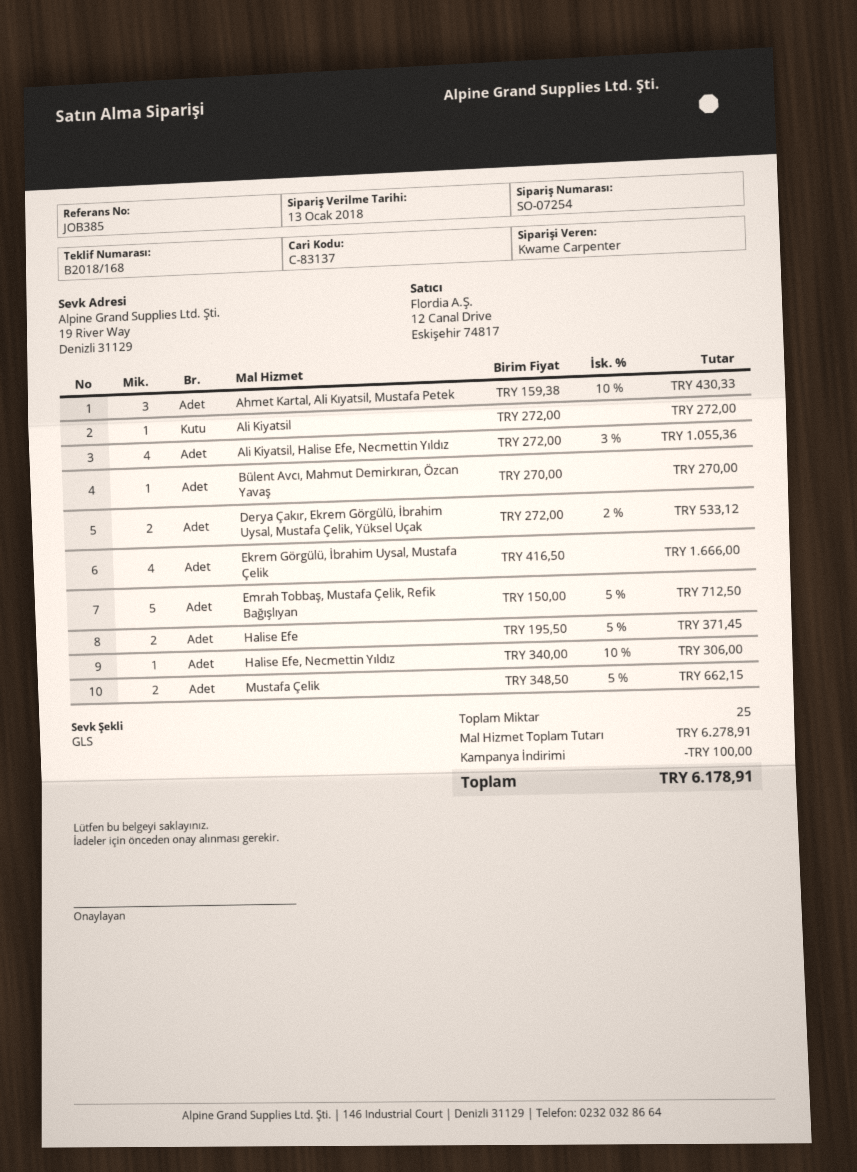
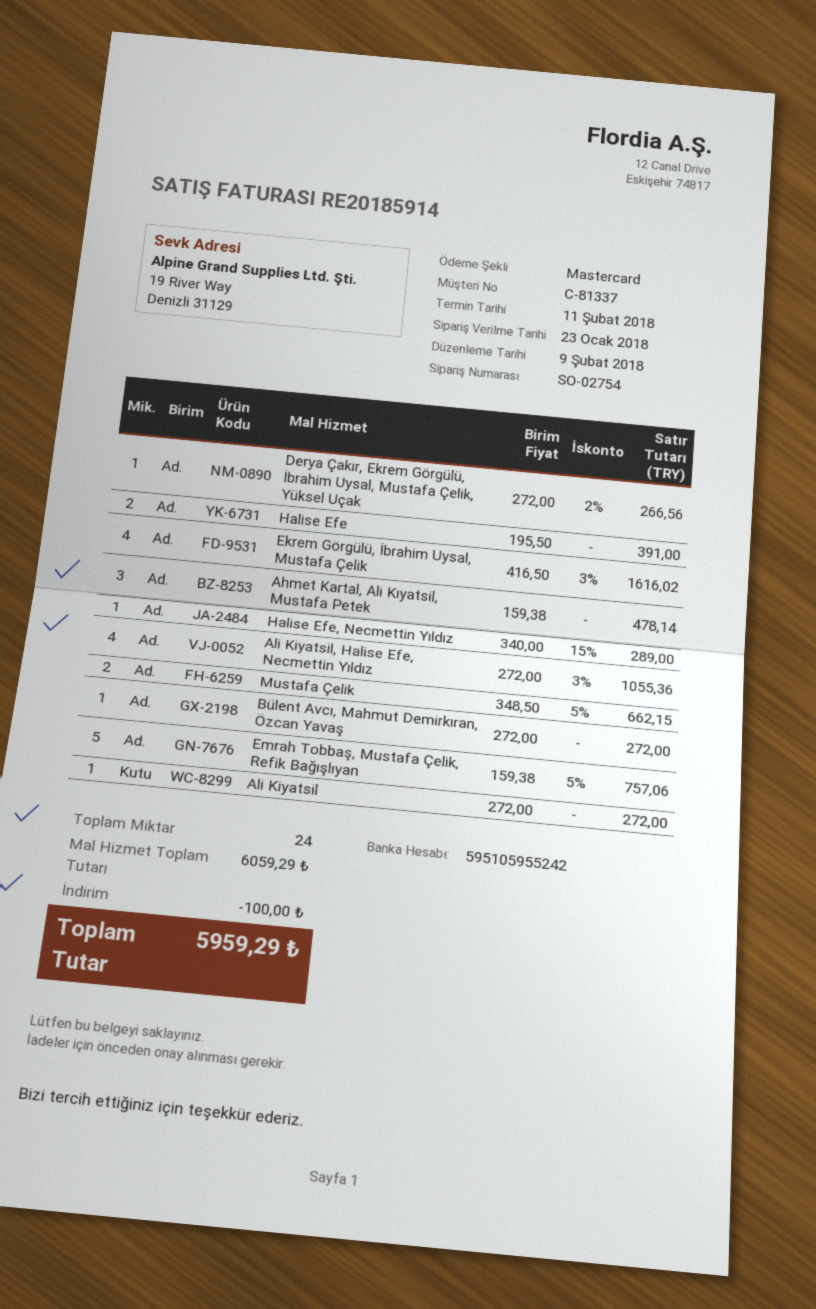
order number: SO-07254 -> SO-02754
order date: 2018-01-13 -> 2018-01-23
customer number: C-83137 -> C-81337
Ahmet Kartal, Ali Kıyatsil, Mustafa Petek: 3 x 159.38 - 10% = 430.33 -> 3 x 159.38 = 478.14
Bülent Avcı, Mahmut Demirkıran, Özcan Yavaş: 1 x 270.00 = 270.00 -> 1 x 272.00 = 272.00
Derya Çakır, Ekrem Görgülü, İbrahim Uysal, Mustafa Çelik, Yüksel Uçak: 2 x 272.00 - 2% = 533.12 -> 1 x 272.00 - 2% = 266.56
Ekrem Görgülü, İbrahim Uysal, Mustafa Çelik: 4 x 416.50 = 1666.00 -> 4 x 416.50 - 3% = 1616.02
Emrah Tobbaş, Mustafa Çelik, Refik Bağışlıyan: 5 x 150.00 - 5% = 712.50 -> 5 x 159.38 - 5% = 757.06
Halise Efe: 2 x 195.50 - 5% = 371.45 -> 2 x 195.50 = 391.00
Halise Efe, Necmettin Yıldız: 1 x 340.00 - 10% = 306.00 -> 1 x 340.00 - 15% = 289.00
total quantity: 25 -> 24
subtotal: 6278.91 -> 6059.29
total: 6178.91 -> 5959.29

